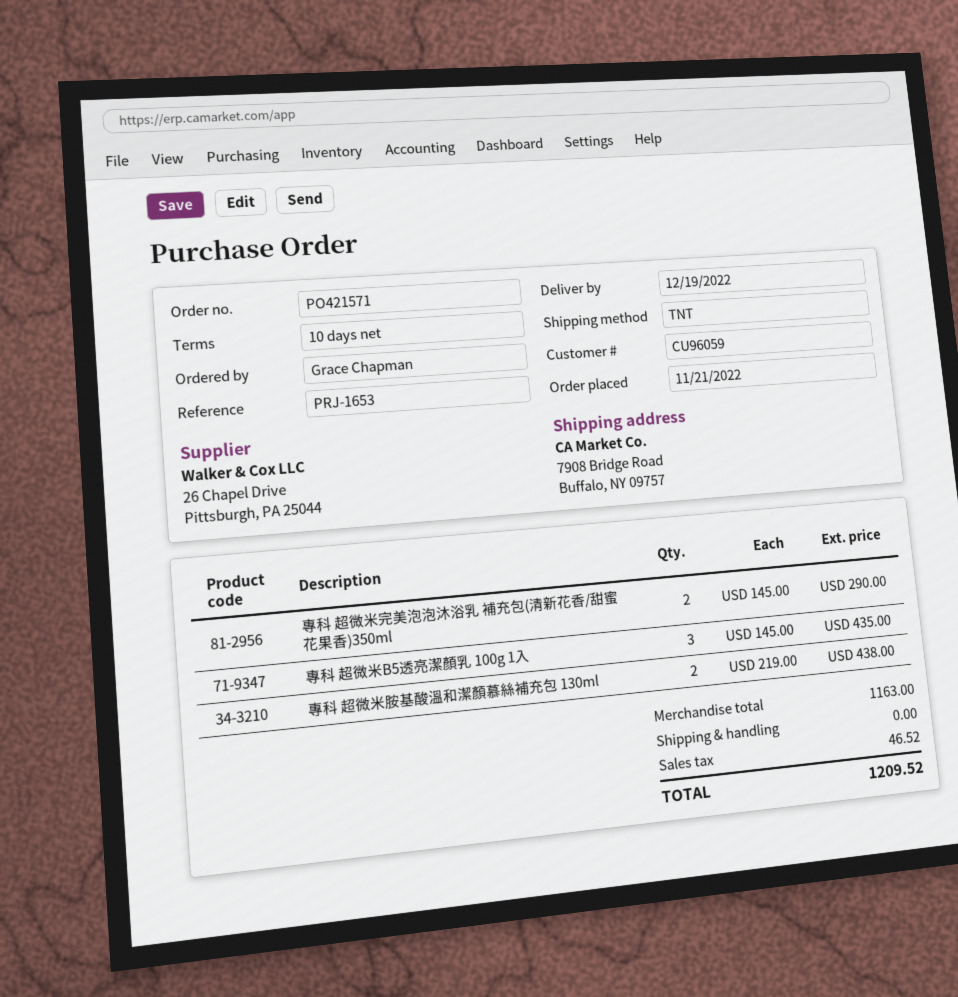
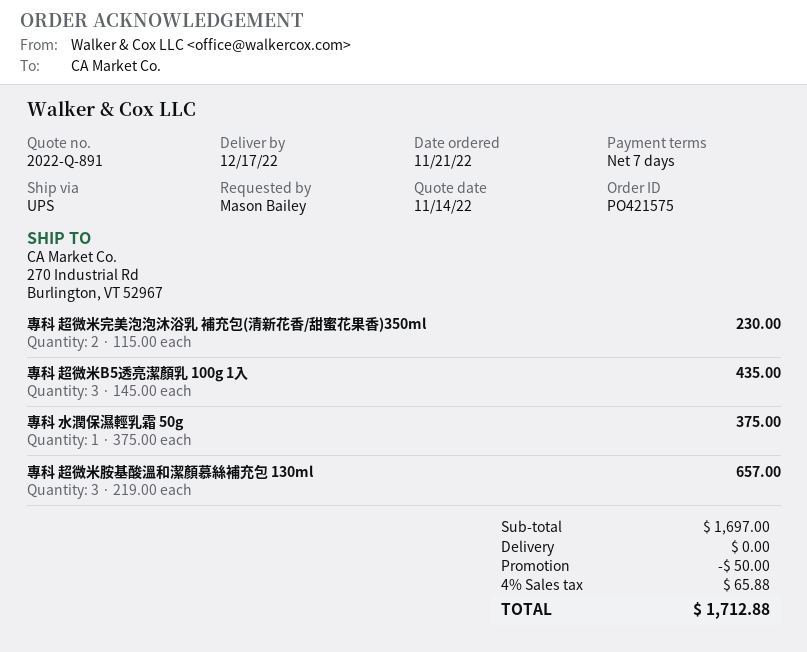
order number: PO421571 -> PO421575
delivery date: 2022-12-19 -> 2022-12-17
payment terms: 10 days -> 7 days
ordered by: Grace Chapman -> Mason Bailey
shipping method: TNT -> UPS
ship to: 7908 Bridge Road, Buffalo, NY 09757 -> 270 Industrial Rd, Burlington, VT 52967
專科 超微米完美泡泡沐浴乳 補充包(清新花香/甜蜜花果香)350ml: 2 x 145.00 = 290.00 -> 2 x 115.00 = 230.00
專科 超微米胺基酸溫和潔顏慕絲補充包 130ml: 2 x 219.00 = 438.00 -> 3 x 219.00 = 657.00
專科 水潤保濕輕乳霜 50g: none -> 1 x 375.00 = 375.00
subtotal: 1163.00 -> 1697.00
discount: none -> 50.00
tax: 46.52 -> 65.88
total: 1209.52 -> 1712.88

